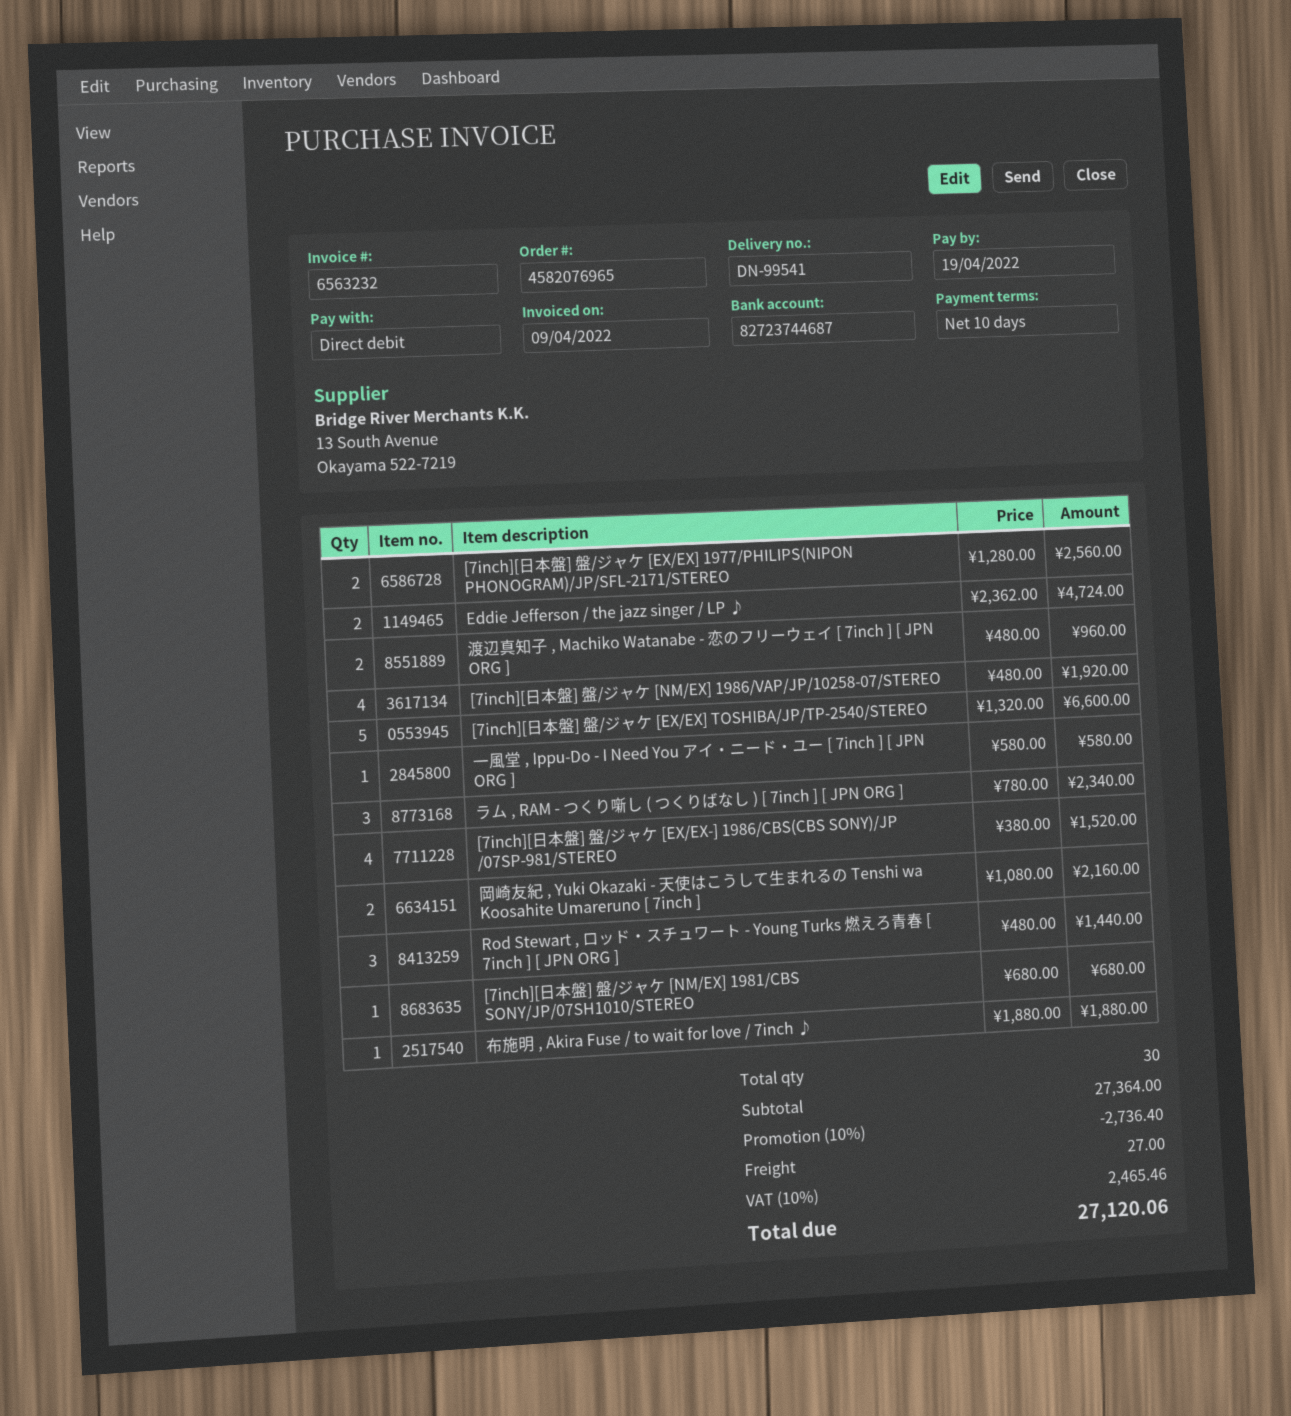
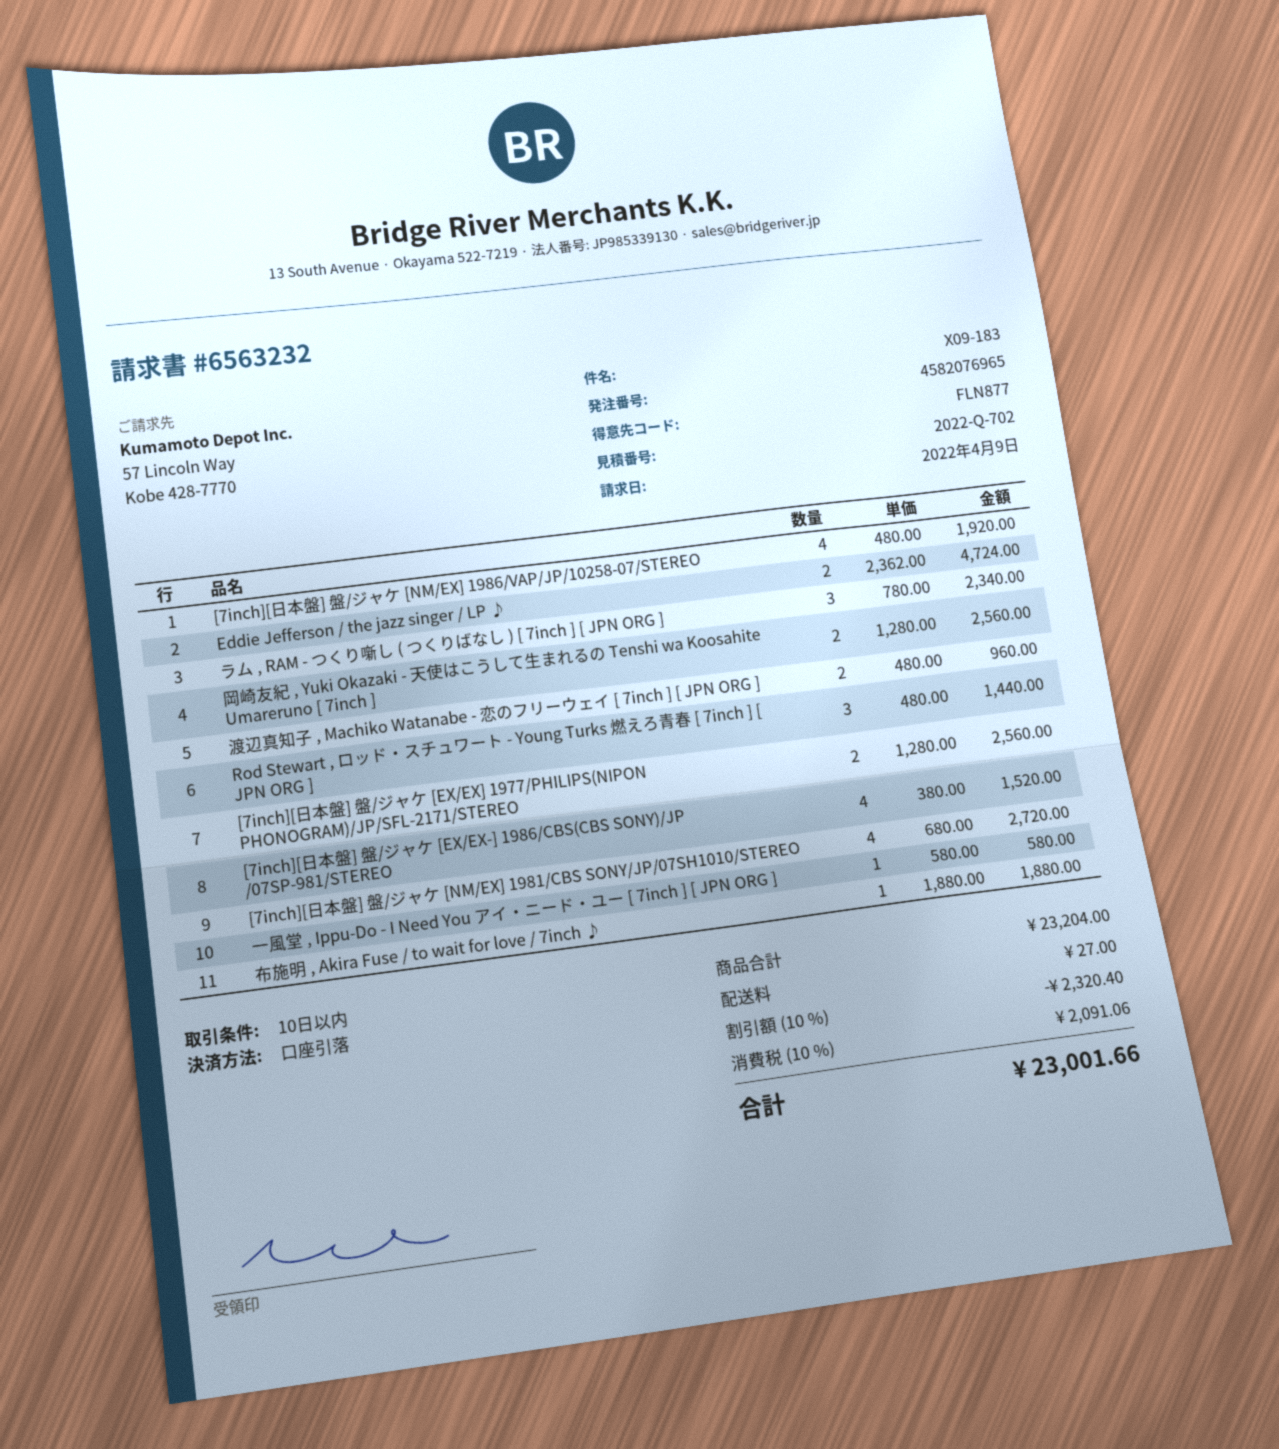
[7inch][日本盤] 盤/ジャケ [EX/EX] TOSHIBA/JP/TP-2540/STEREO: 5 x 1320.00 = 6600.00 -> none
岡崎友紀 , Yuki Okazaki - 天使はこうして生まれるの Tenshi wa Koosahite Umareruno [ 7inch ]: 2 x 1080.00 = 2160.00 -> 2 x 1280.00 = 2560.00
[7inch][日本盤] 盤/ジャケ [NM/EX] 1981/CBS SONY/JP/07SH1010/STEREO: 1 x 680.00 = 680.00 -> 4 x 680.00 = 2720.00
subtotal: 27364.00 -> 23204.00
discount: 10% = 2736.40 -> 10% = 2320.40
tax: 10% = 2465.46 -> 10% = 2091.06
total: 27120.06 -> 23001.66

